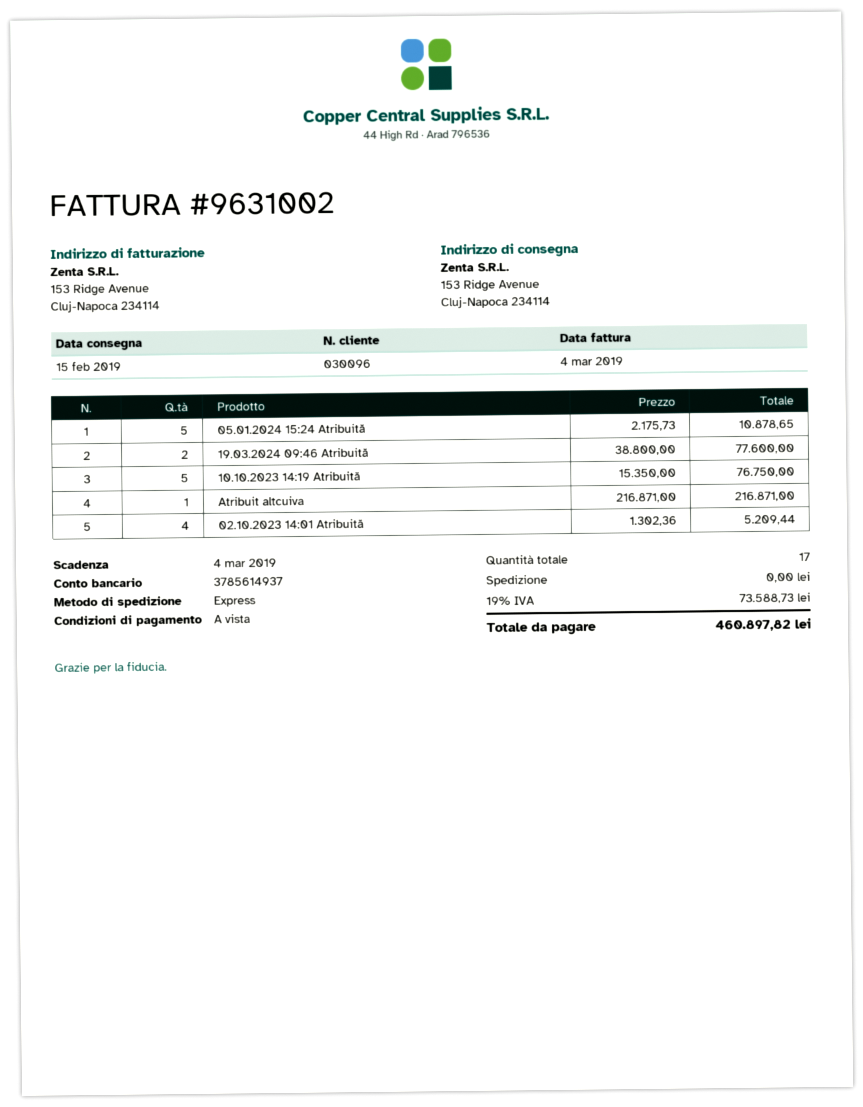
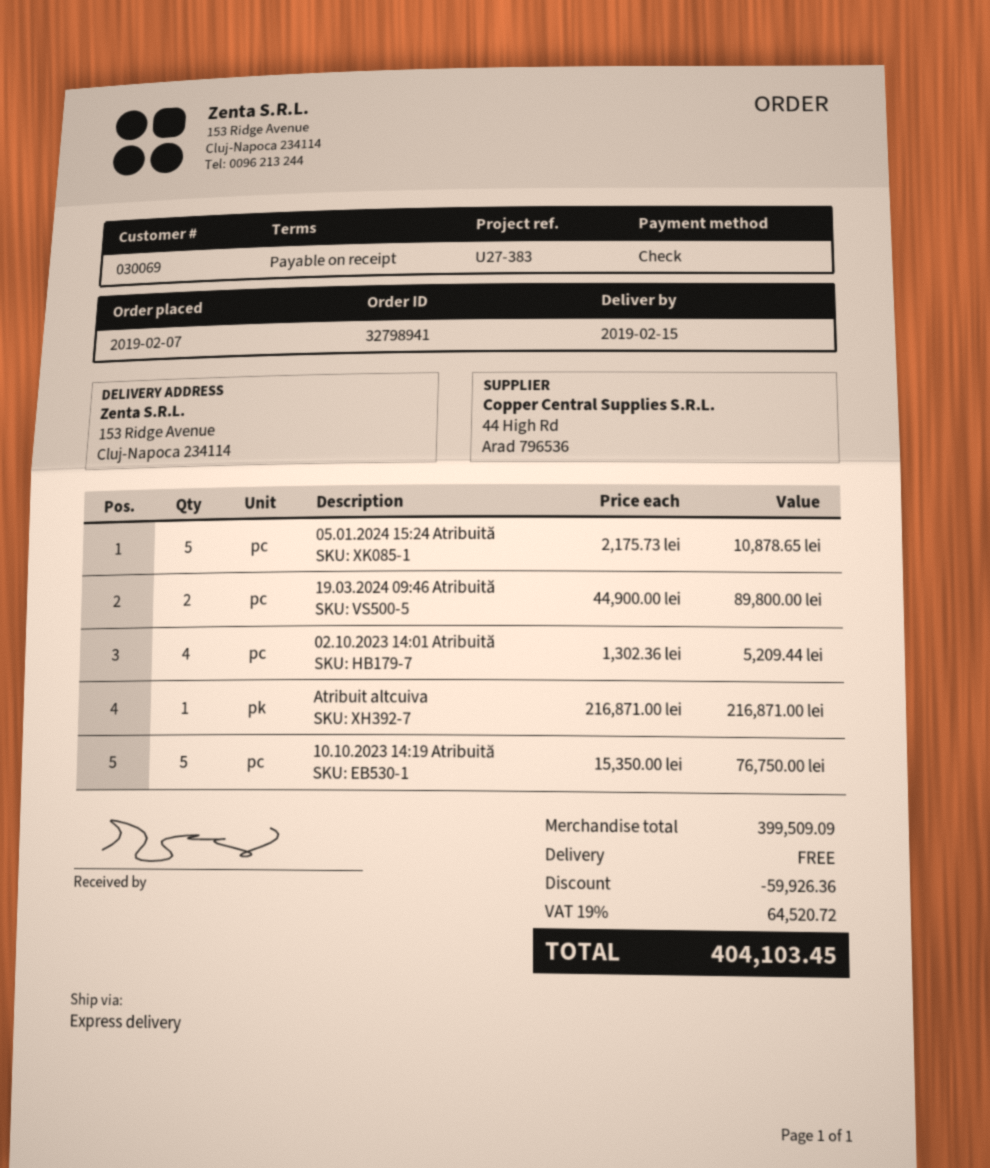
customer number: 030096 -> 030069
19.03.2024 09:46 Atribuită: 2 x 38800.00 = 77600.00 -> 2 x 44900.00 = 89800.00
discount: none -> 59926.36
tax: 19% = 73588.73 -> 19% = 64520.72
total: 460897.82 -> 404103.45

